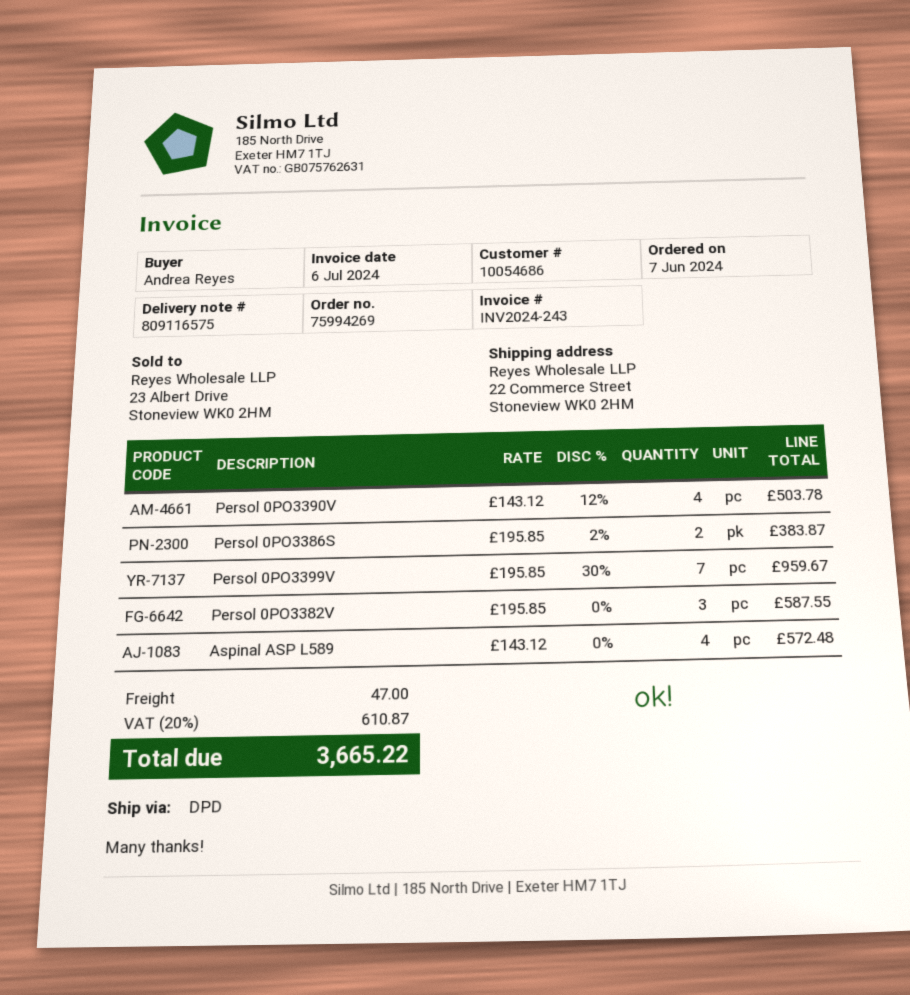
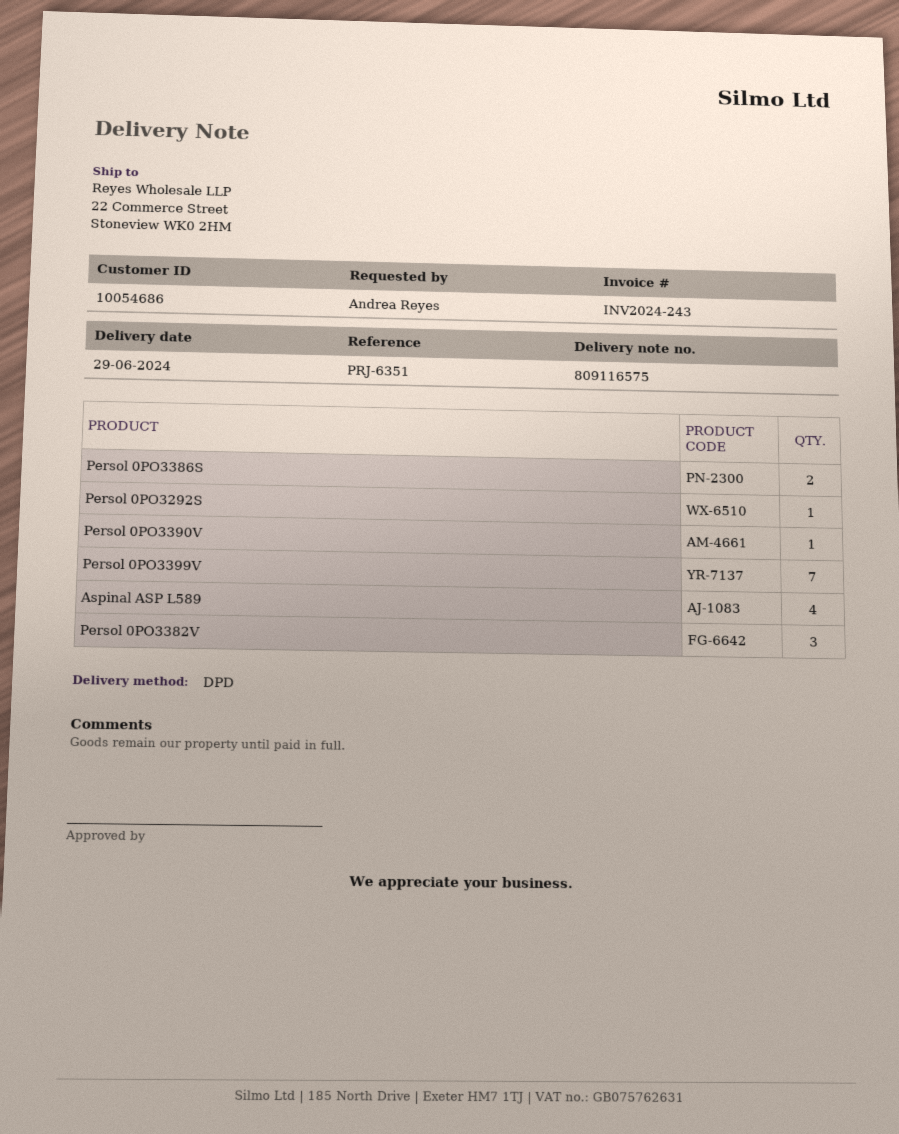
Persol 0PO3390V: 4 -> 1
Persol 0PO3292S: none -> 1

